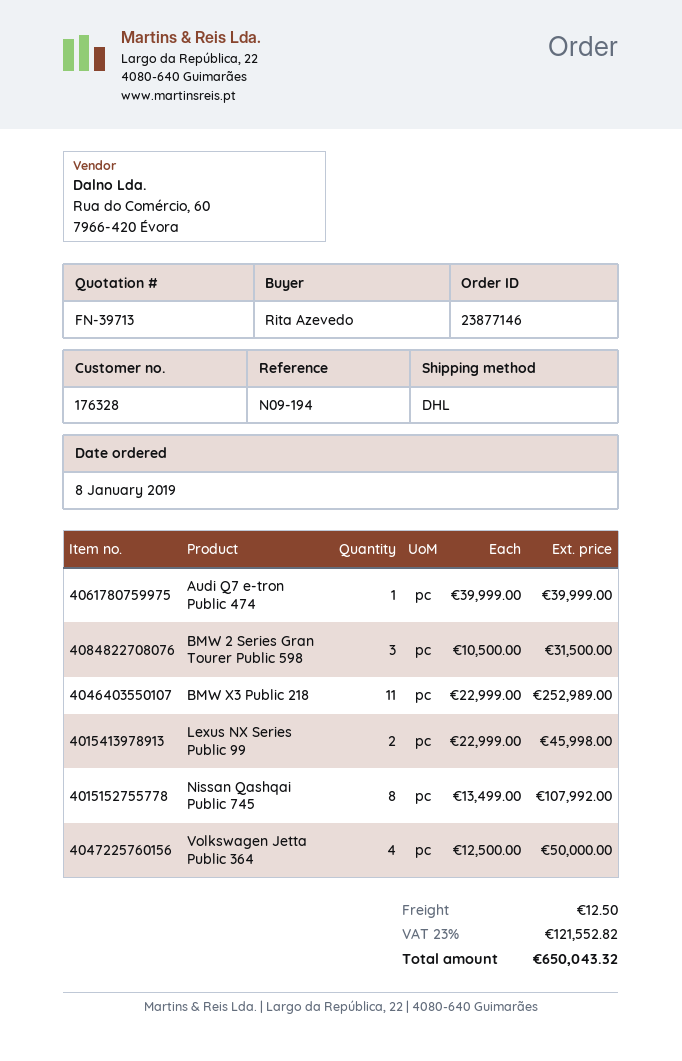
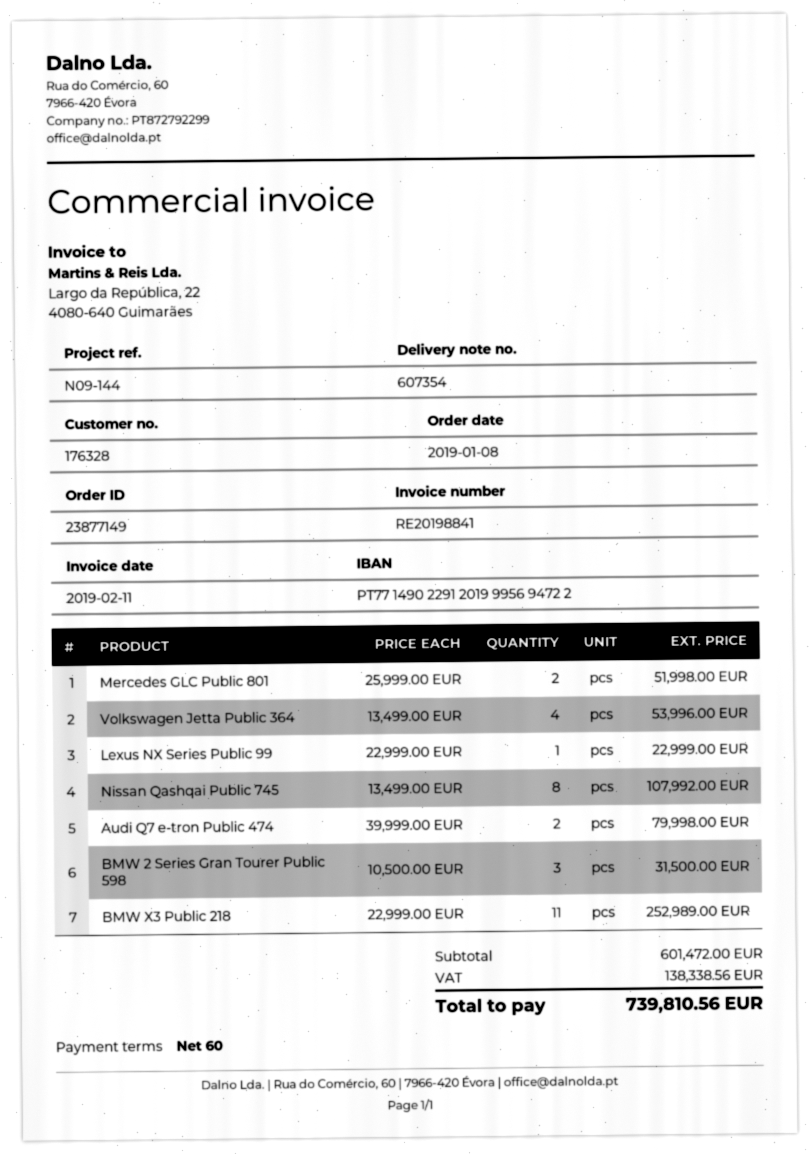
order number: 23877146 -> 23877149
reference: N09-194 -> N09-144
Audi Q7 e-tron Public 474: 1 x 39999.00 = 39999.00 -> 2 x 39999.00 = 79998.00
Lexus NX Series Public 99: 2 x 22999.00 = 45998.00 -> 1 x 22999.00 = 22999.00
Volkswagen Jetta Public 364: 4 x 12500.00 = 50000.00 -> 4 x 13499.00 = 53996.00
Mercedes GLC Public 801: none -> 2 x 25999.00 = 51998.00
shipping: 12.50 -> none
tax: 121552.82 -> 138338.56
total: 650043.32 -> 739810.56

